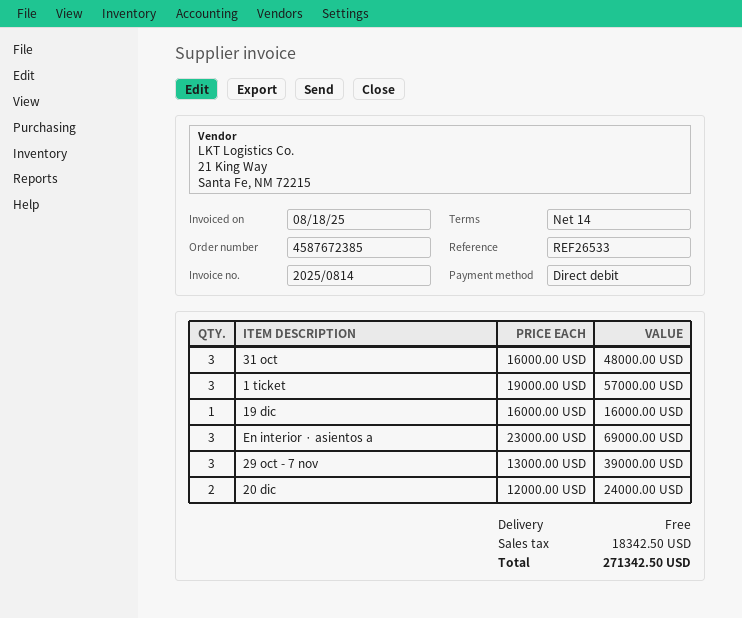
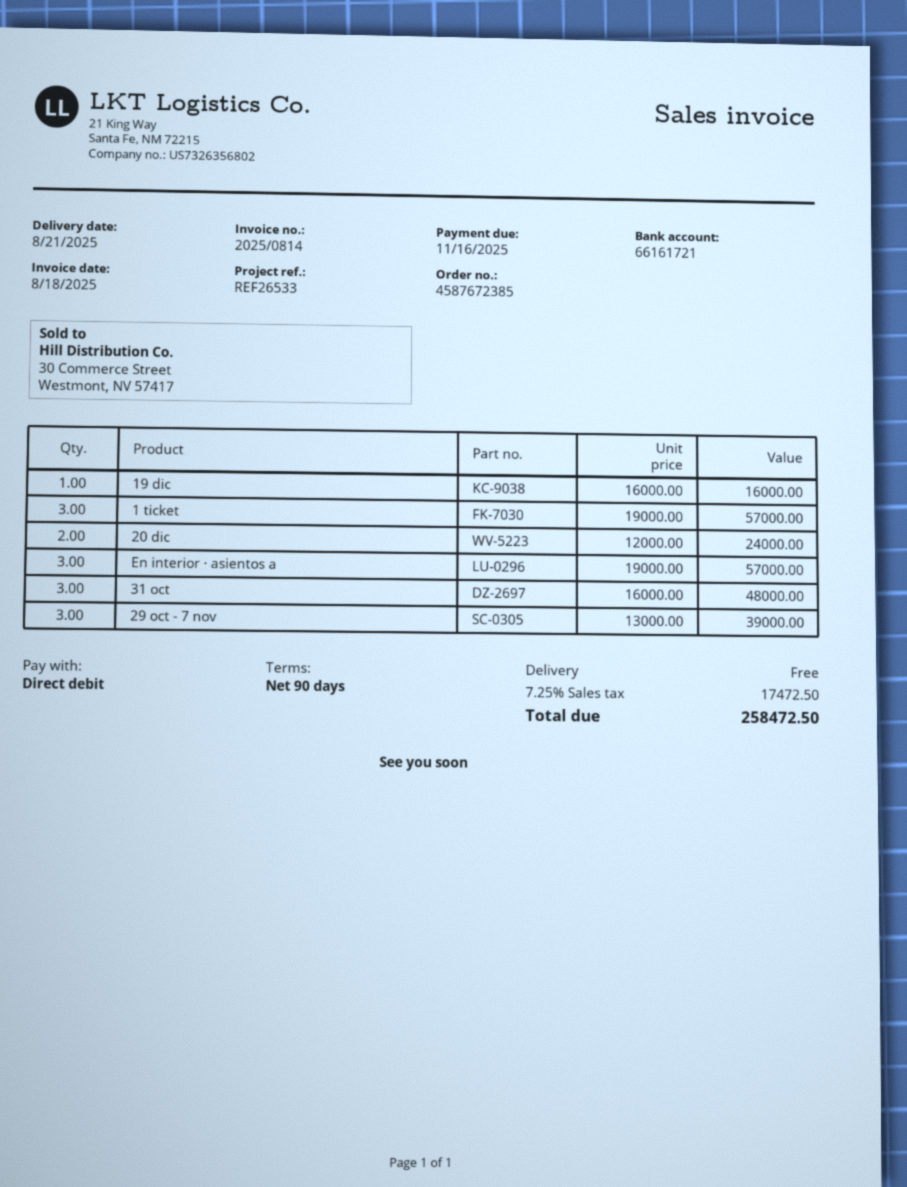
payment terms: 14 days -> 90 days
En interior · asientos a: 3 x 23000.00 = 69000.00 -> 3 x 19000.00 = 57000.00
tax: 18342.50 -> 17472.50
total: 271342.50 -> 258472.50

